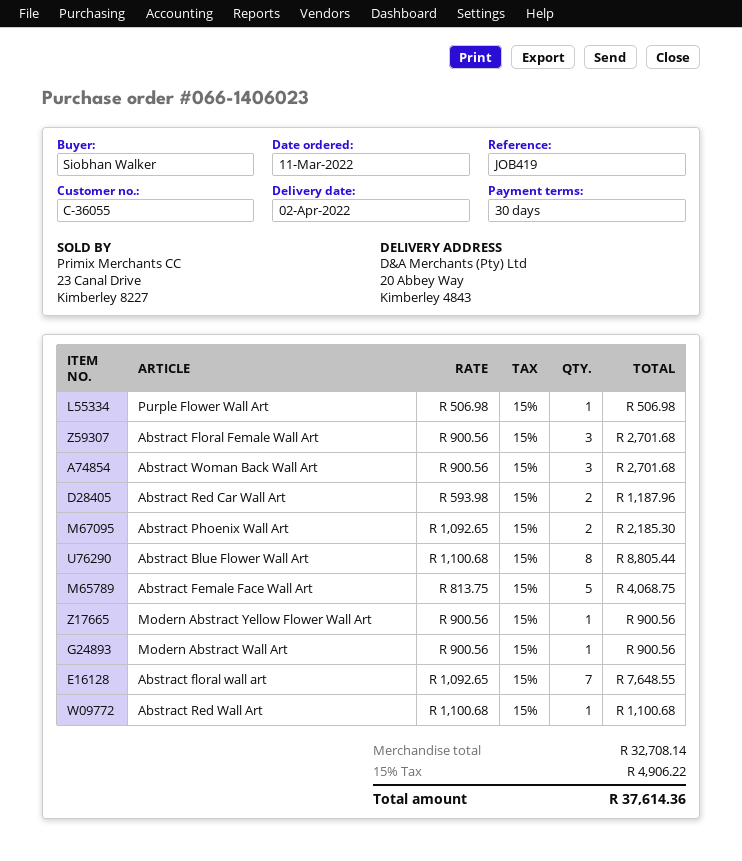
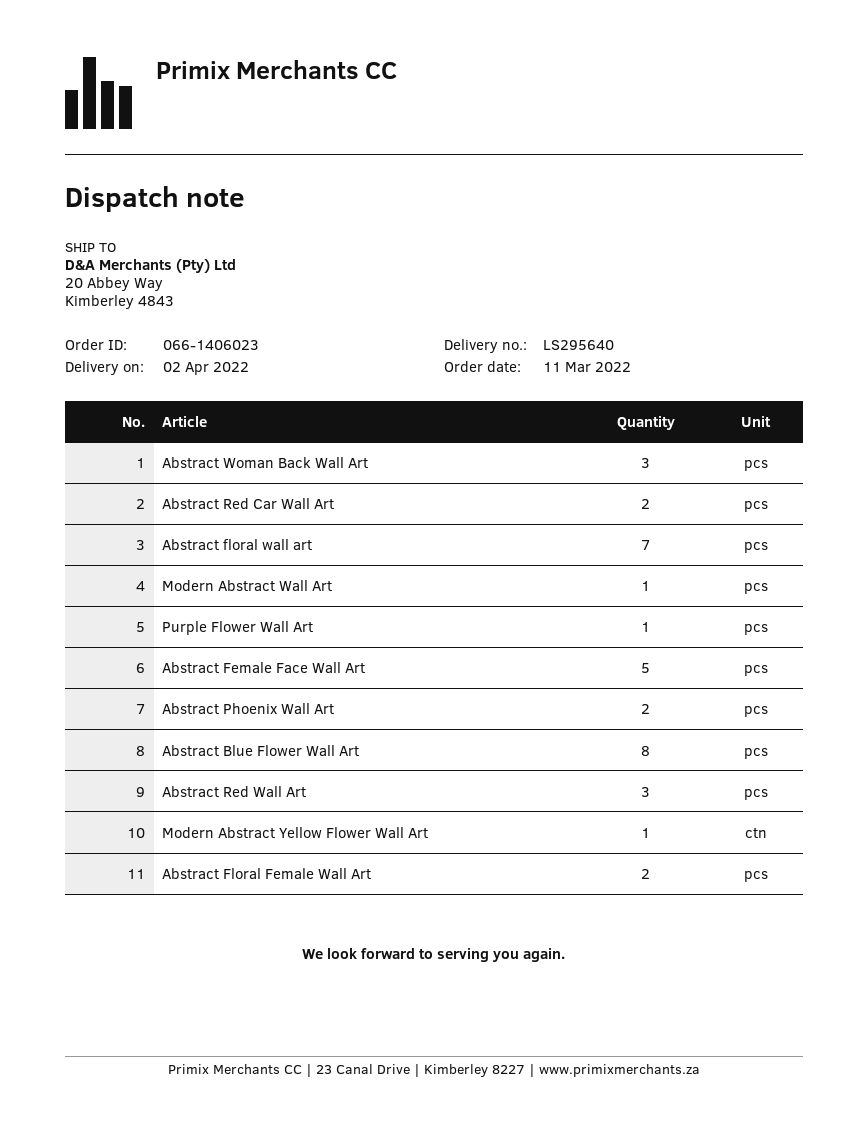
Abstract Floral Female Wall Art: 3 -> 2
Abstract Red Wall Art: 1 -> 3

